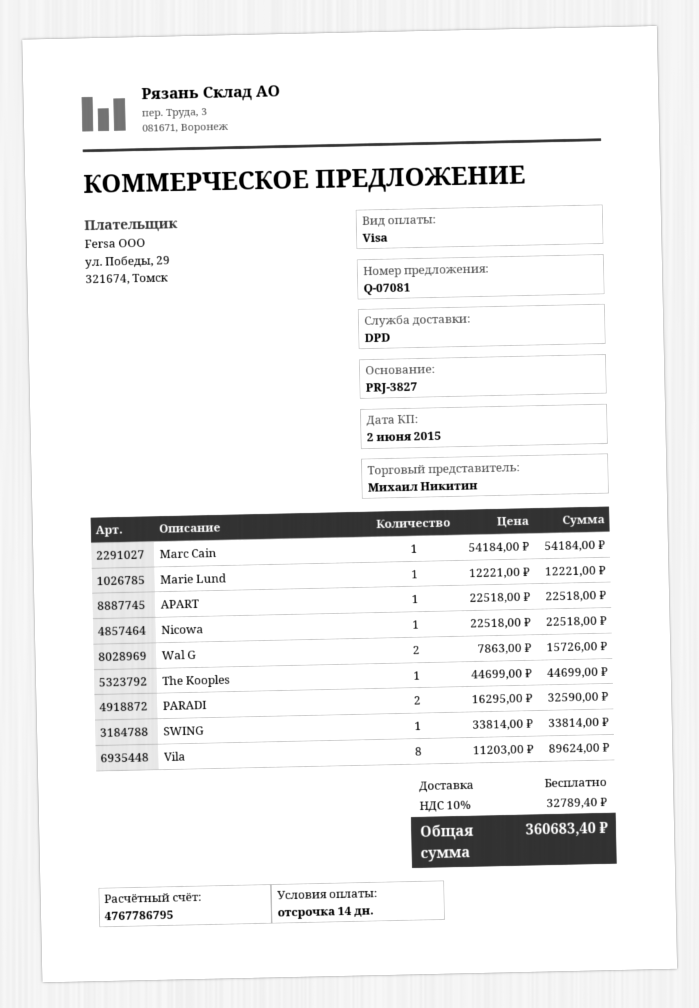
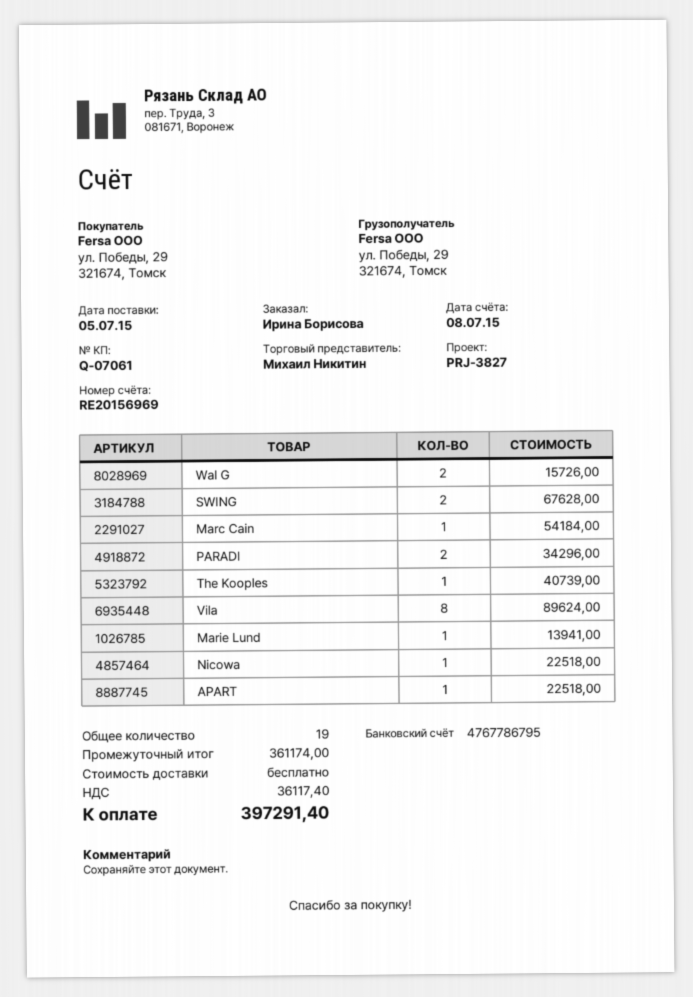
quote number: Q-07081 -> Q-07061
Marie Lund: 1 for 12221.00 -> 1 for 13941.00
The Kooples: 1 for 44699.00 -> 1 for 40739.00
PARADI: 2 for 32590.00 -> 2 for 34296.00
SWING: 1 for 33814.00 -> 2 for 67628.00
tax: 32789.40 -> 36117.40
total: 360683.40 -> 397291.40

